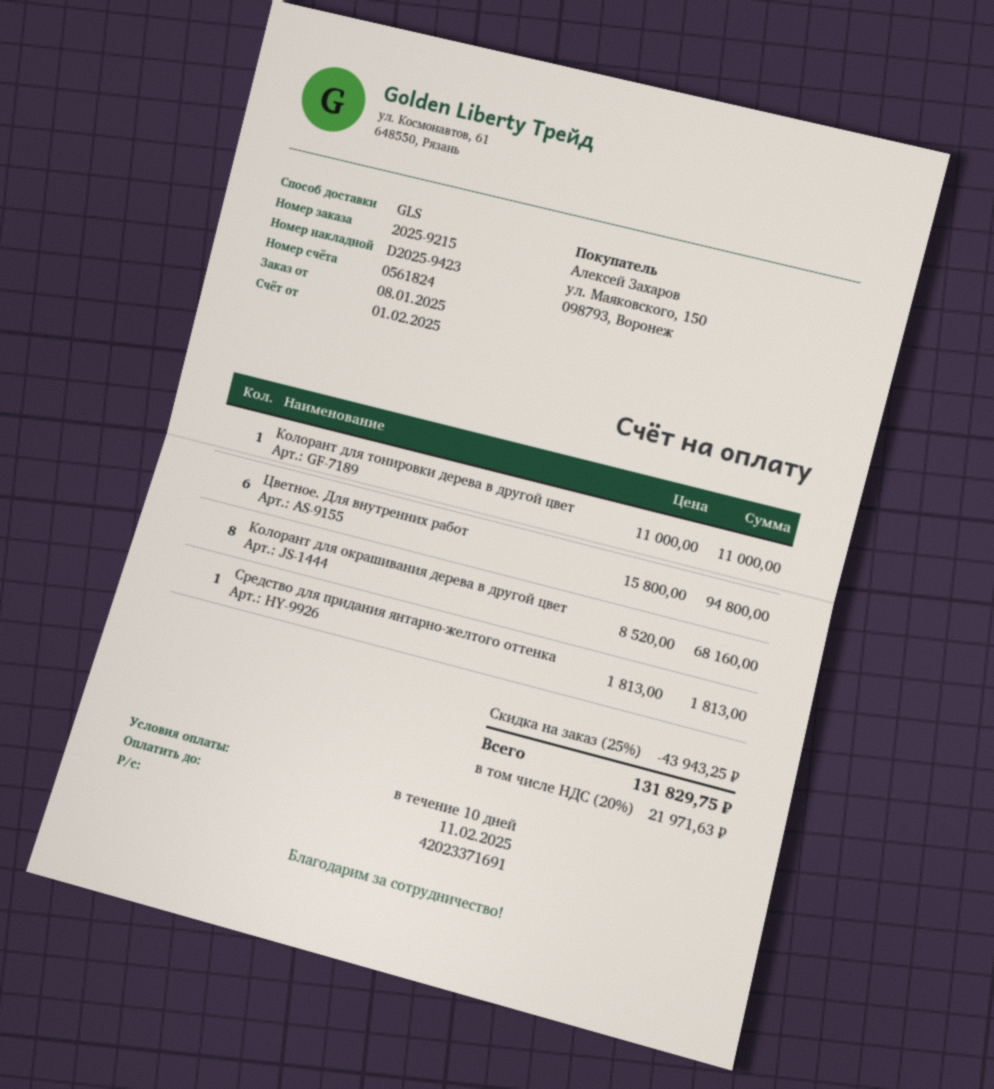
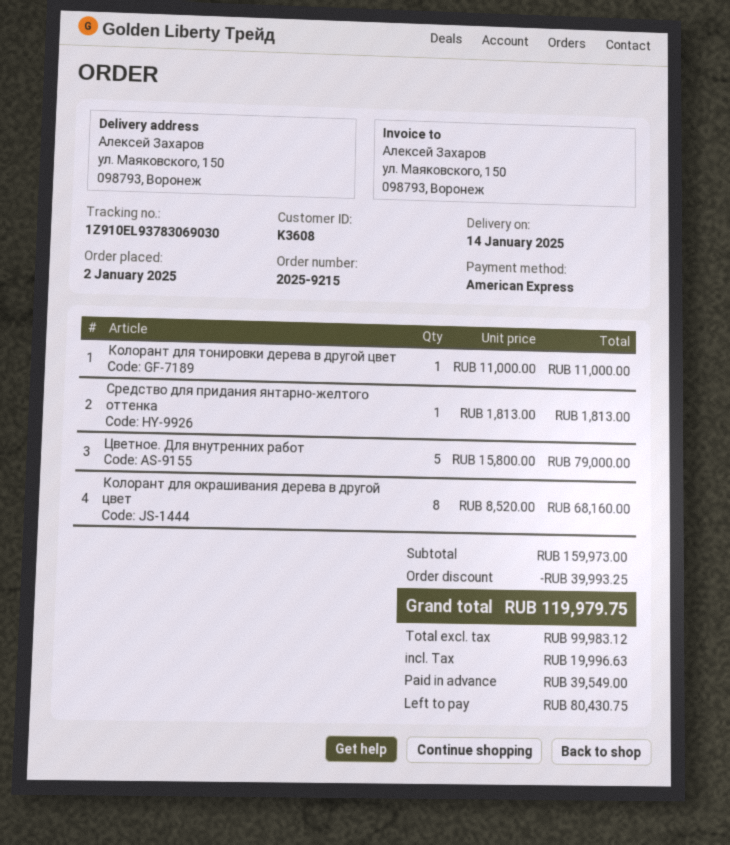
order date: 2025-01-08 -> 2025-01-02
Цветное. Для внутренних работ: 6 x 15800.00 = 94800.00 -> 5 x 15800.00 = 79000.00
discount: 43943.25 -> 39993.25
tax: 21971.63 -> 19996.63
total: 131829.75 -> 119979.75

